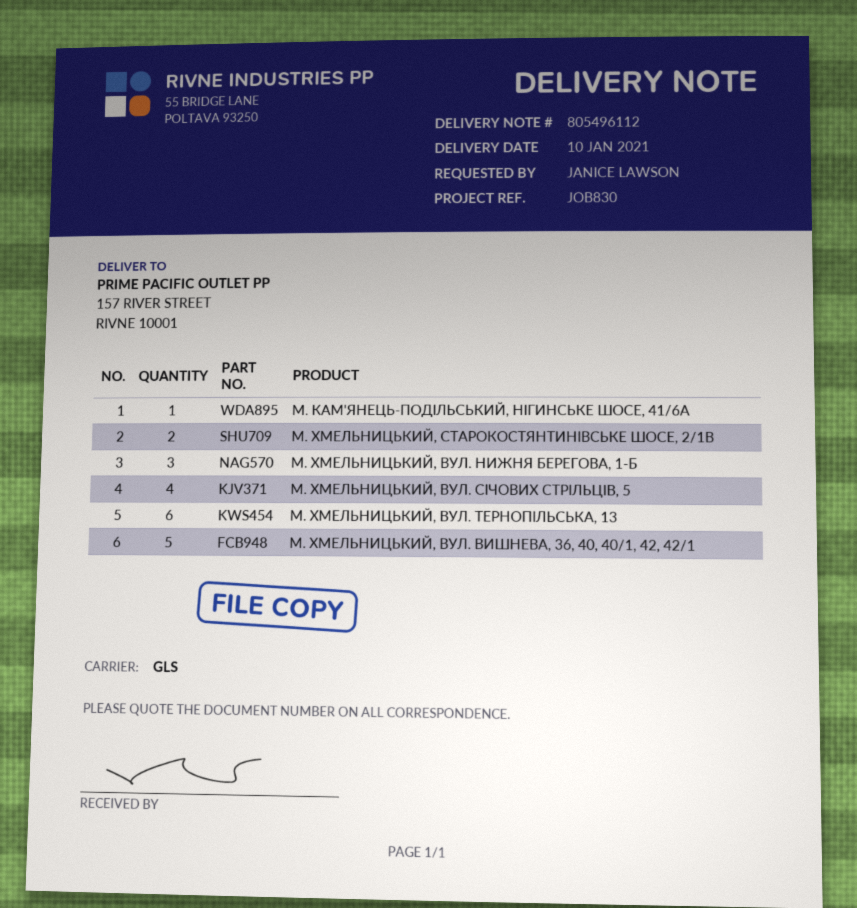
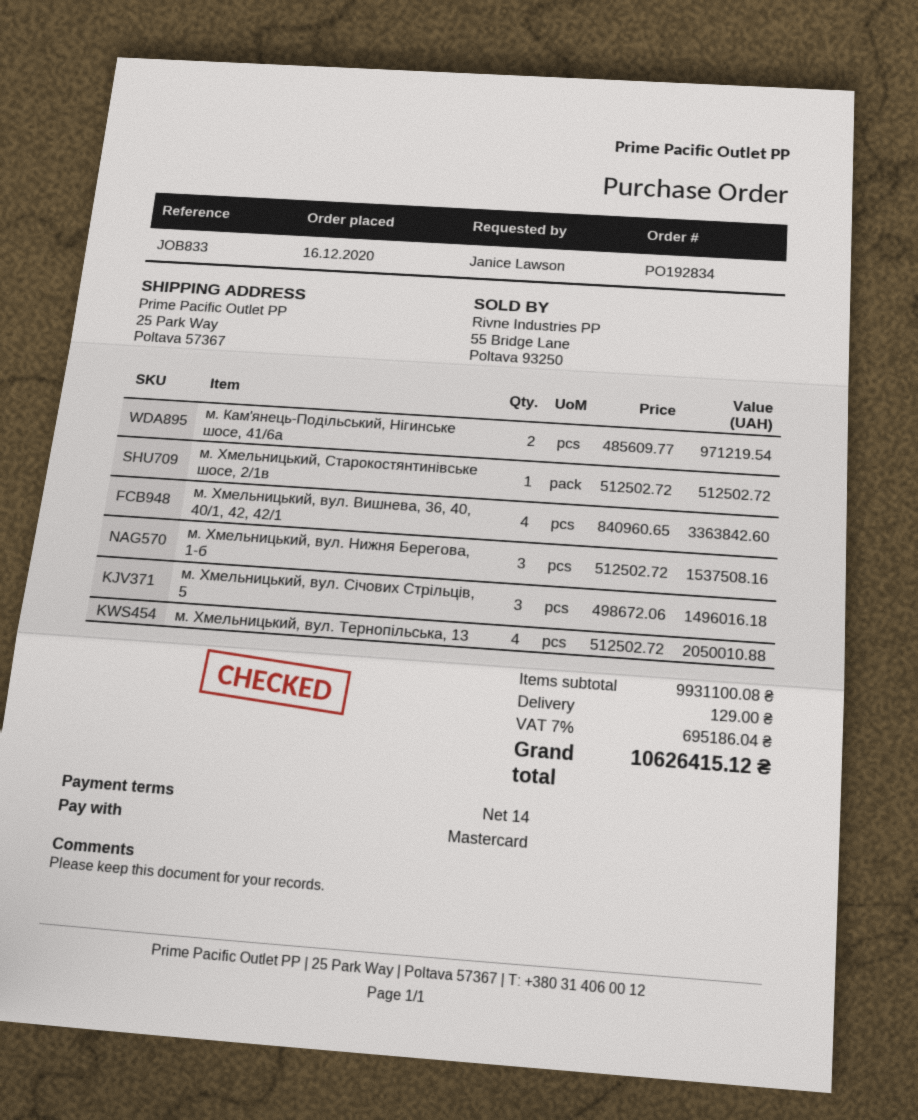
reference: JOB830 -> JOB833
ship to: 157 RIVER STREET, RIVNE 10001 -> 25 Park Way, Poltava 57367
М. КАМ'ЯНЕЦЬ-ПОДІЛЬСЬКИЙ, НІГИНСЬКЕ ШОСЕ, 41/6А: 1 -> 2
М. ХМЕЛЬНИЦЬКИЙ, СТАРОКОСТЯНТИНІВСЬКЕ ШОСЕ, 2/1В: 2 -> 1
М. ХМЕЛЬНИЦЬКИЙ, ВУЛ. СІЧОВИХ СТРІЛЬЦІВ, 5: 4 -> 3
М. ХМЕЛЬНИЦЬКИЙ, ВУЛ. ТЕРНОПІЛЬСЬКА, 13: 6 -> 4
М. ХМЕЛЬНИЦЬКИЙ, ВУЛ. ВИШНЕВА, 36, 40, 40/1, 42, 42/1: 5 -> 4

